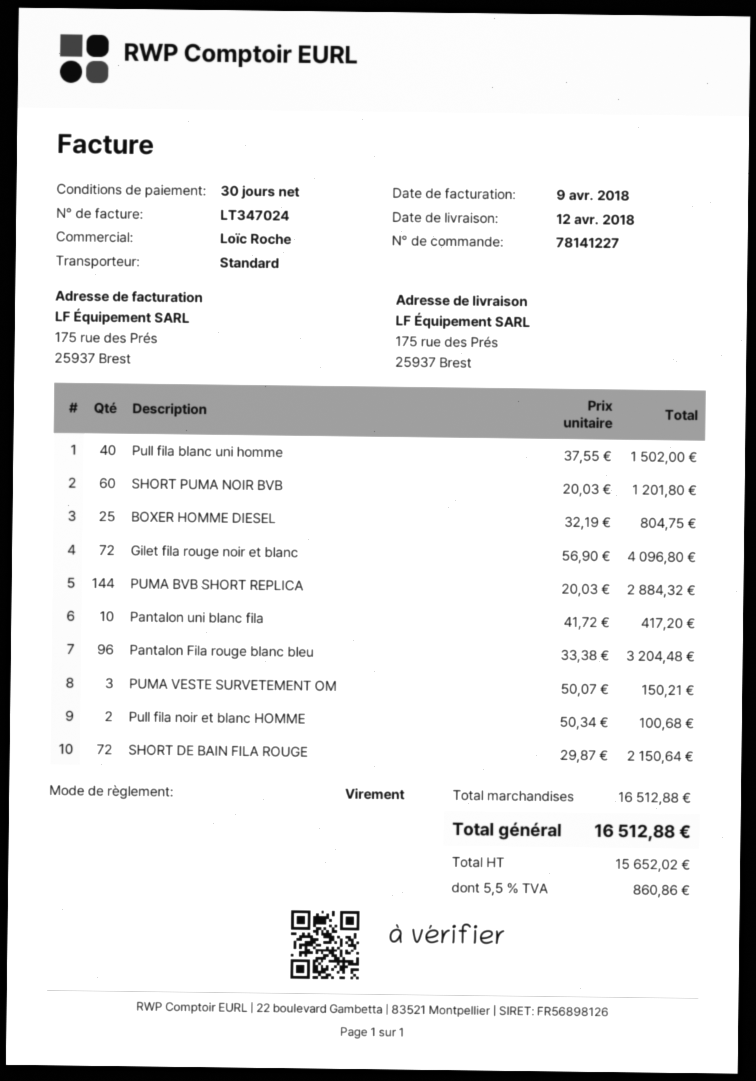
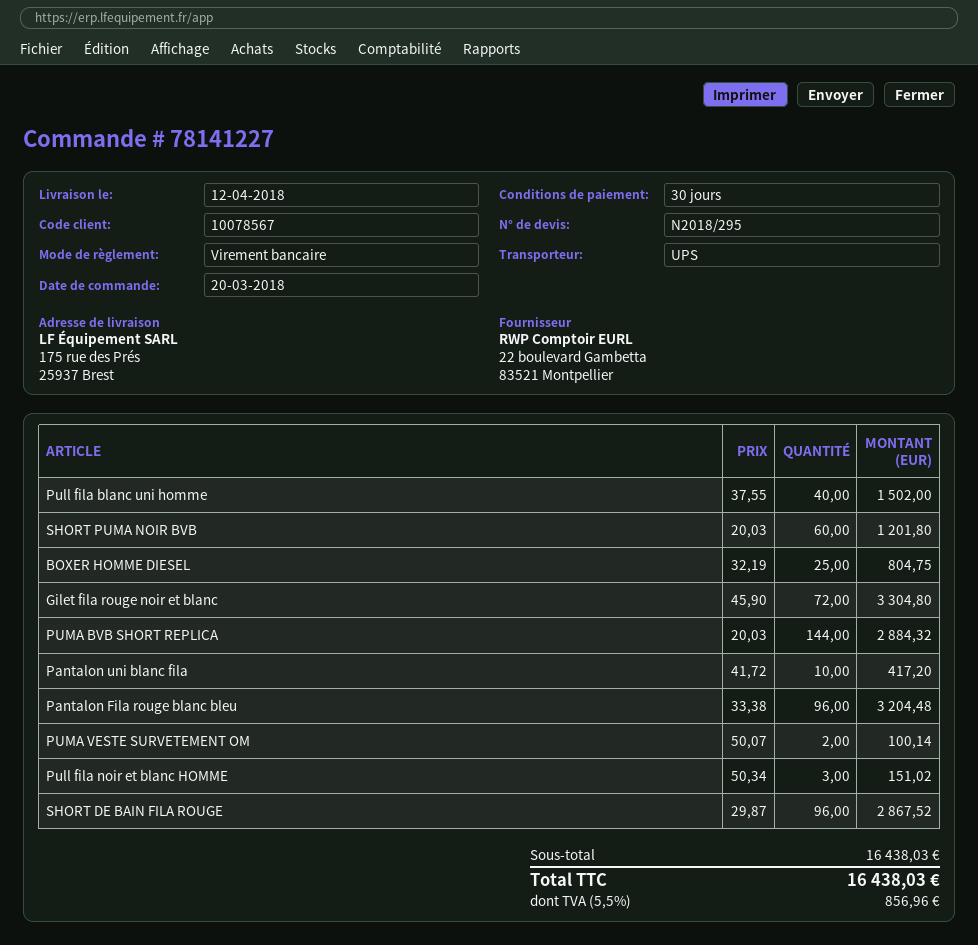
shipping method: standard -> UPS
Gilet fila rouge noir et blanc: 72 x 56.90 = 4096.80 -> 72 x 45.90 = 3304.80
PUMA VESTE SURVETEMENT OM: 3 x 50.07 = 150.21 -> 2 x 50.07 = 100.14
Pull fila noir et blanc HOMME: 2 x 50.34 = 100.68 -> 3 x 50.34 = 151.02
SHORT DE BAIN FILA ROUGE: 72 x 29.87 = 2150.64 -> 96 x 29.87 = 2867.52
subtotal: 16512.88 -> 16438.03
tax: 5.5% = 860.86 -> 5.5% = 856.96
total: 16512.88 -> 16438.03

